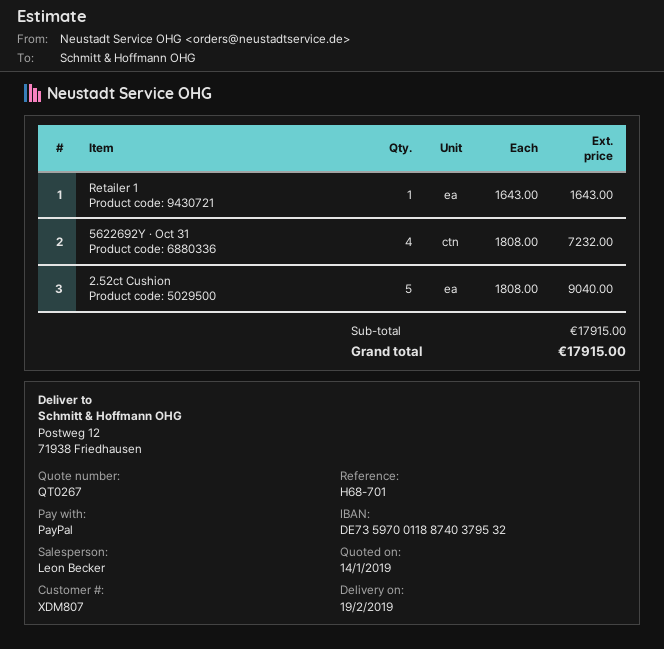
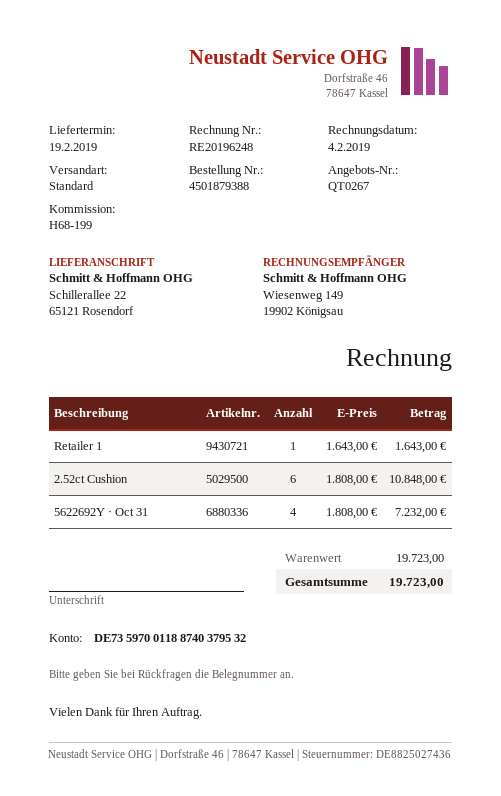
reference: H68-701 -> H68-199
ship to: Postweg 12, 71938 Friedhausen -> Schillerallee 22, 65121 Rosendorf
2.52ct Cushion: 5 x 1808.00 = 9040.00 -> 6 x 1808.00 = 10848.00
subtotal: 17915.00 -> 19723.00
total: 17915.00 -> 19723.00

